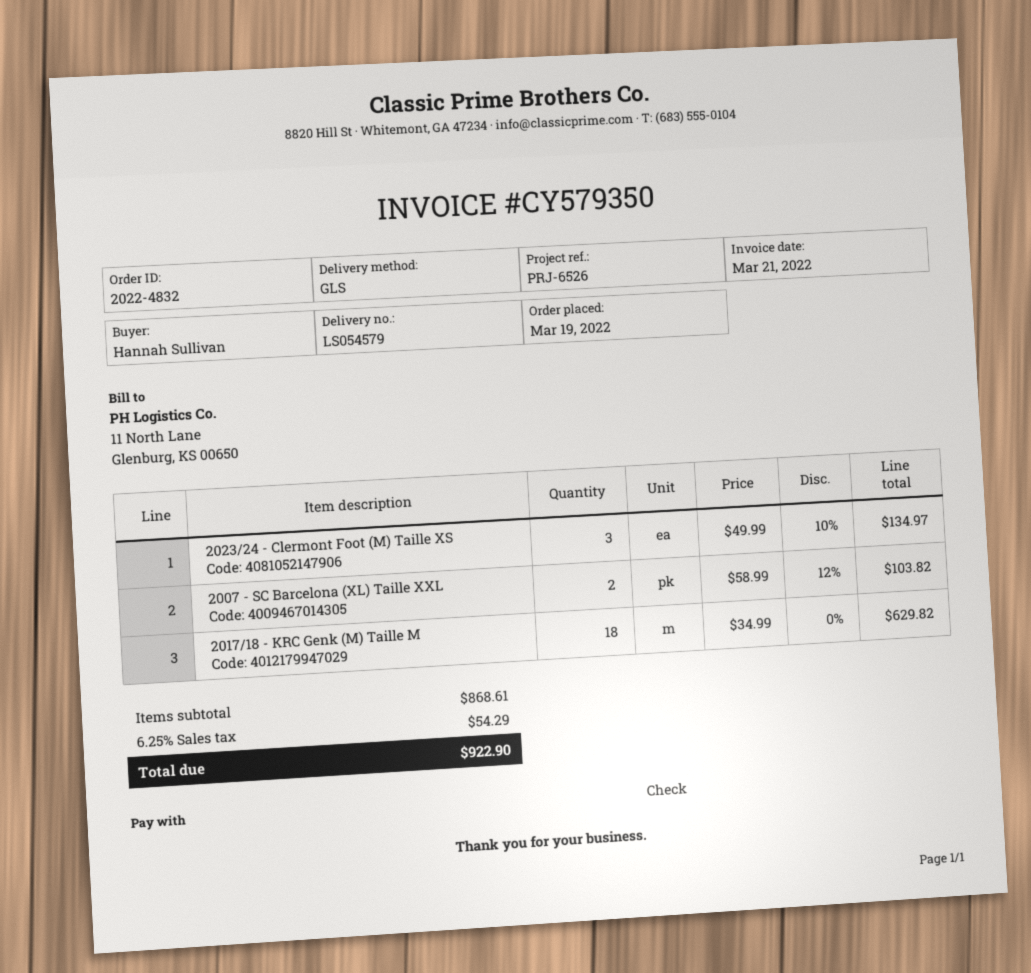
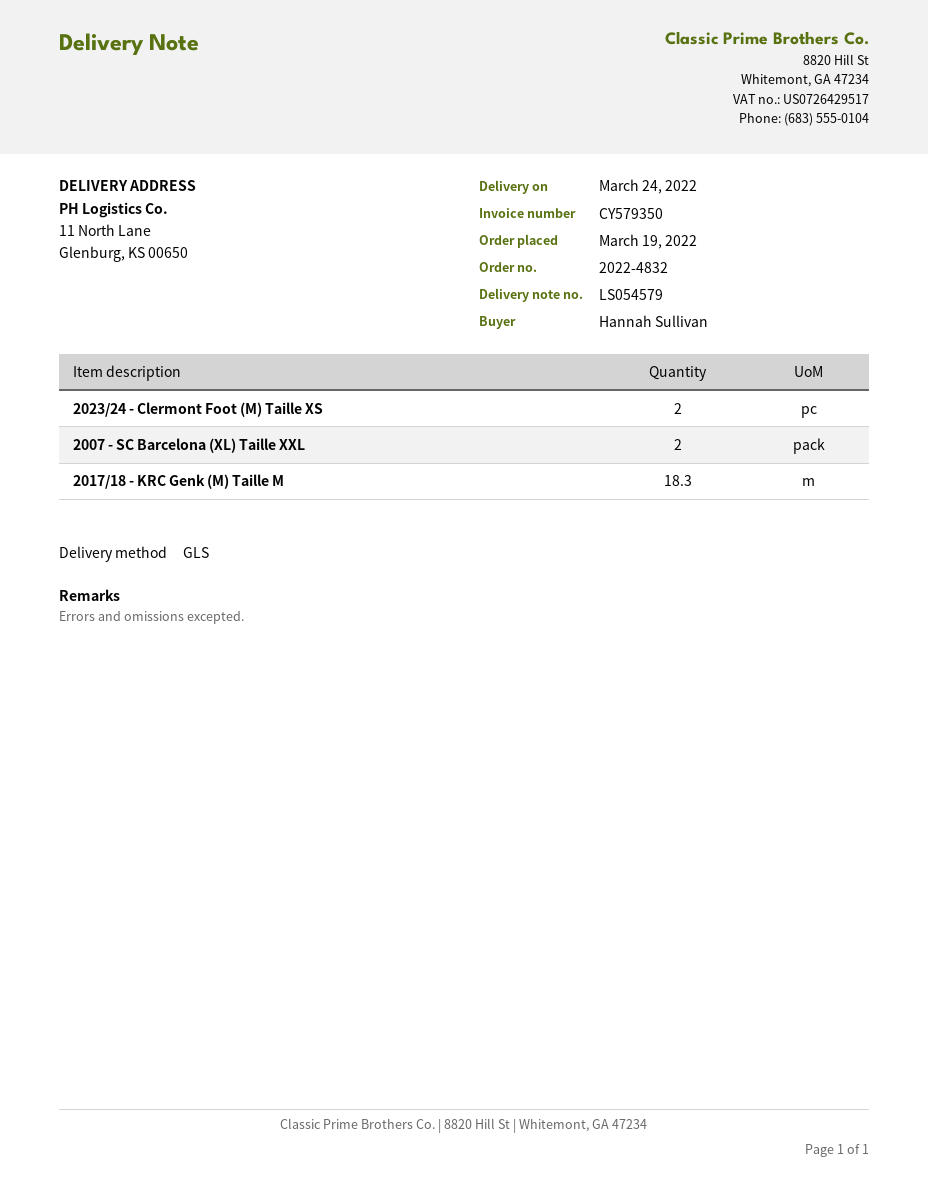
2023/24 - Clermont Foot (M) Taille XS: 3 -> 2
2017/18 - KRC Genk (M) Taille M: 18 -> 18.3

